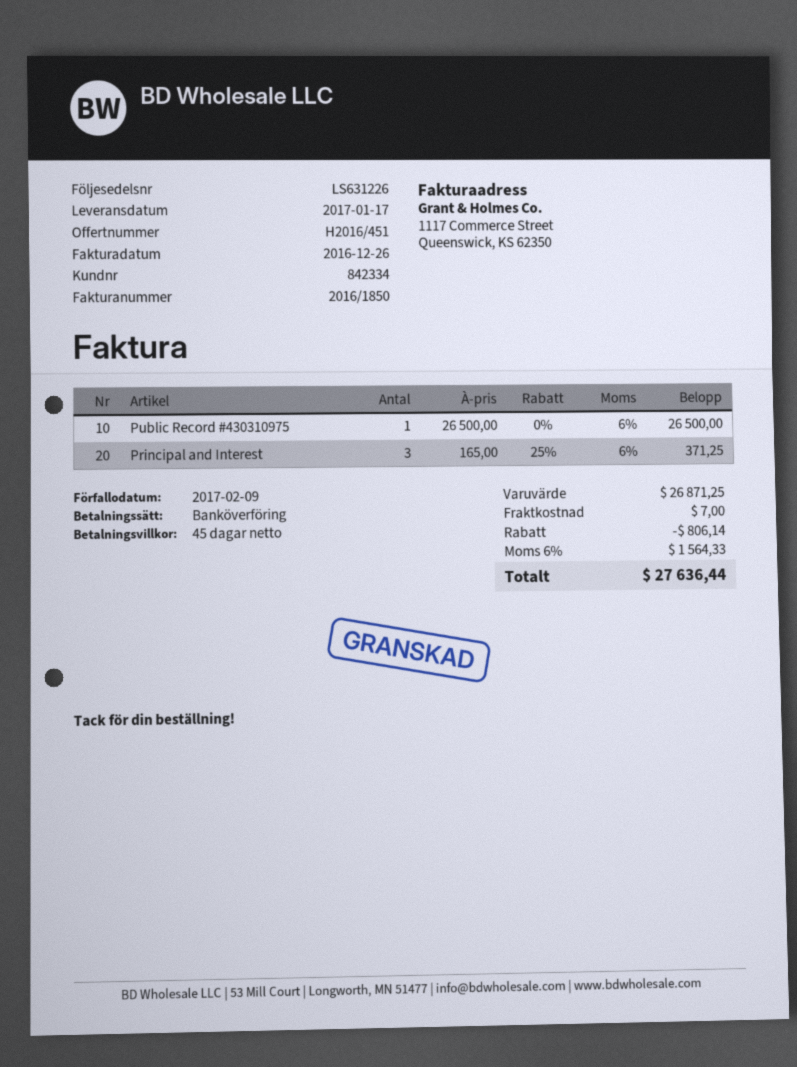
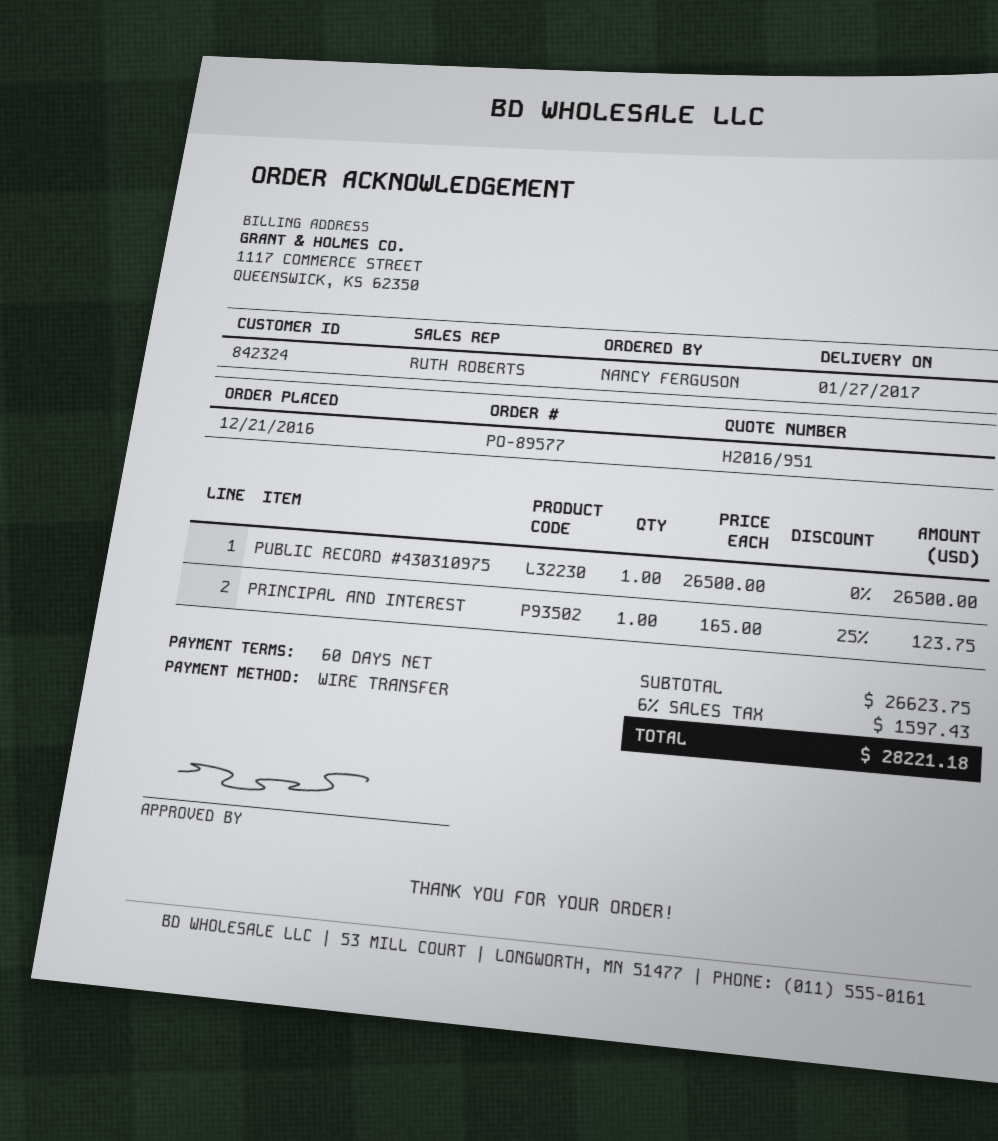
quote number: H2016/451 -> H2016/951
delivery date: 2017-01-17 -> 2017-01-27
payment terms: 45 days -> 60 days
customer number: 842334 -> 842324
Principal and Interest: 3 x 165.00 - 25% = 371.25 -> 1 x 165.00 - 25% = 123.75
subtotal: 26871.25 -> 26623.75
discount: 806.14 -> none
shipping: 7.00 -> none
tax: 6% = 1564.33 -> 6% = 1597.43
total: 27636.44 -> 28221.18

